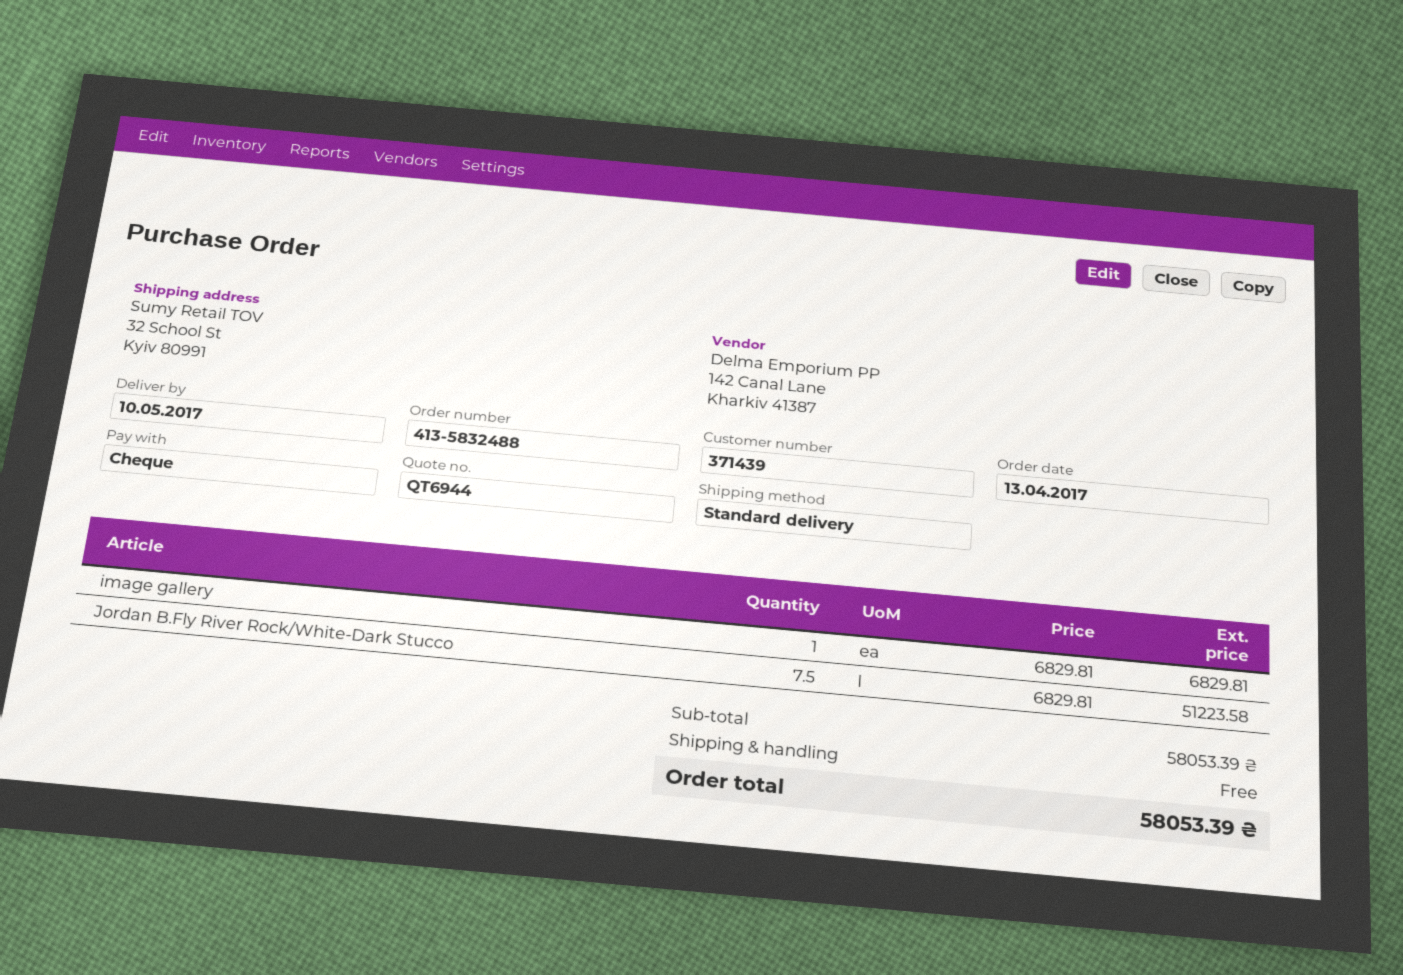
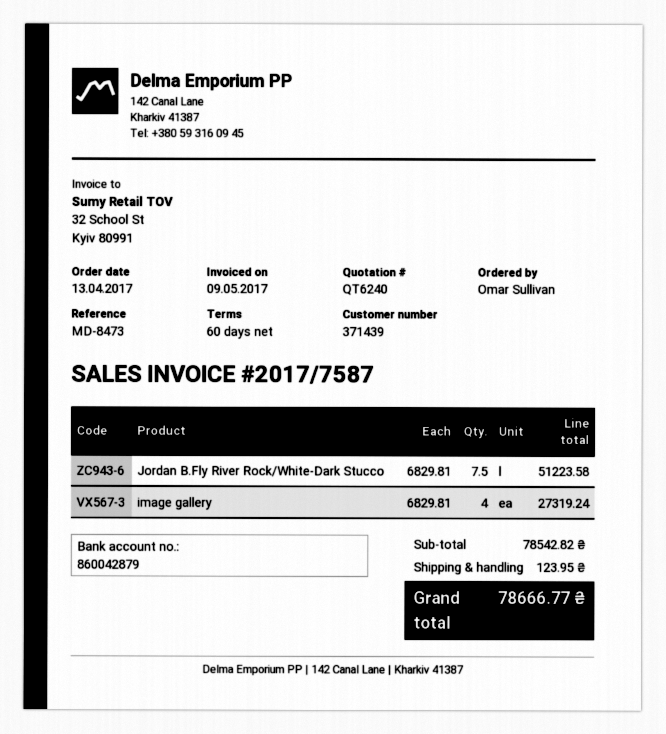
quote number: QT6944 -> QT6240
image gallery: 1 x 6829.81 = 6829.81 -> 4 x 6829.81 = 27319.24
subtotal: 58053.39 -> 78542.82
shipping: 0.00 -> 123.95
total: 58053.39 -> 78666.77

